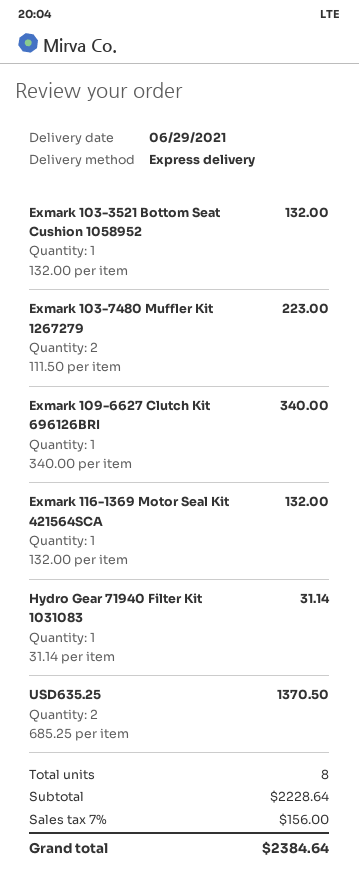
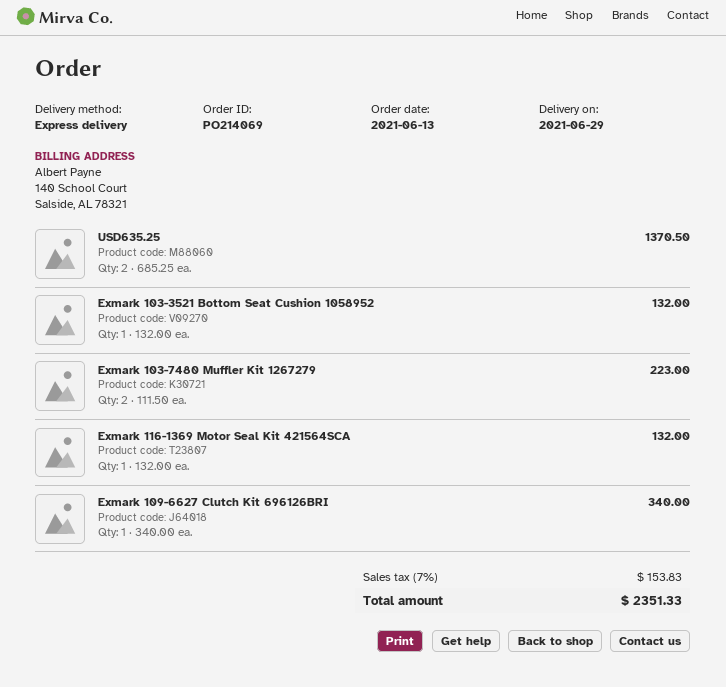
Hydro Gear 71940 Filter Kit 1031083: 1 x 31.14 = 31.14 -> none
tax: 7% = 156.00 -> 7% = 153.83
total: 2384.64 -> 2351.33

